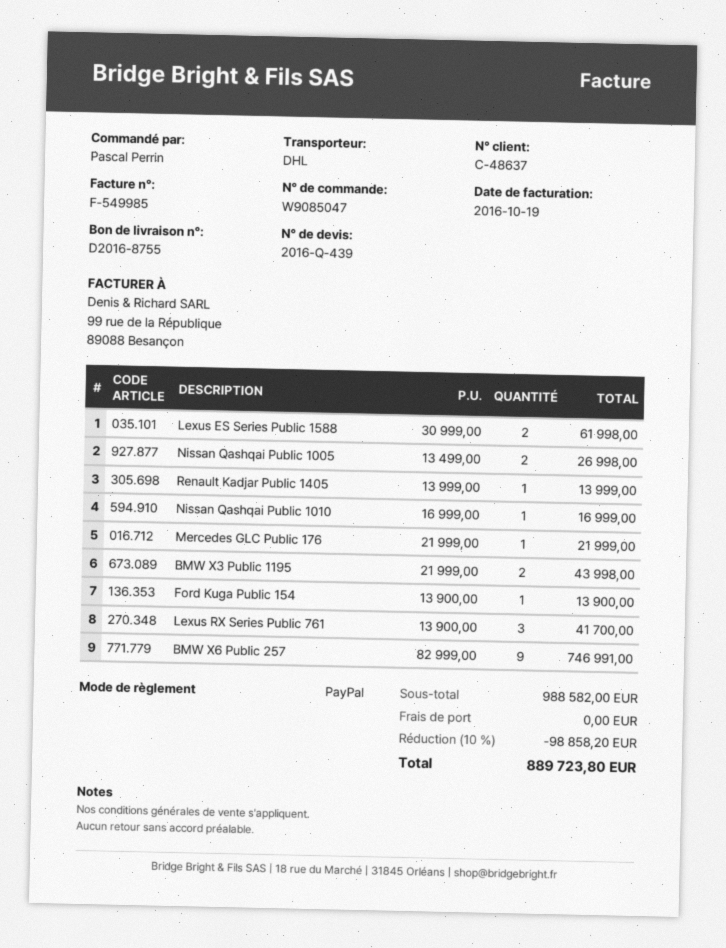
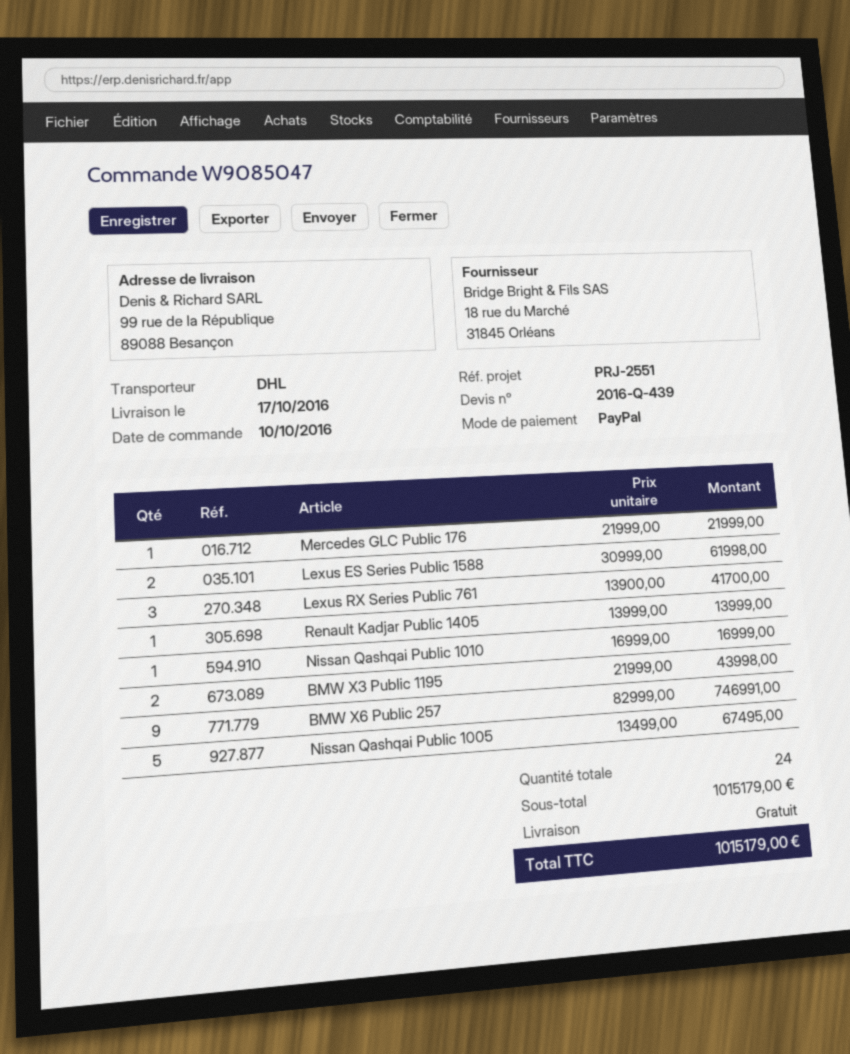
Nissan Qashqai Public 1005: 2 x 13499.00 = 26998.00 -> 5 x 13499.00 = 67495.00
Ford Kuga Public 154: 1 x 13900.00 = 13900.00 -> none
subtotal: 988582.00 -> 1015179.00
discount: 10% = 98858.20 -> none
total: 889723.80 -> 1015179.00

